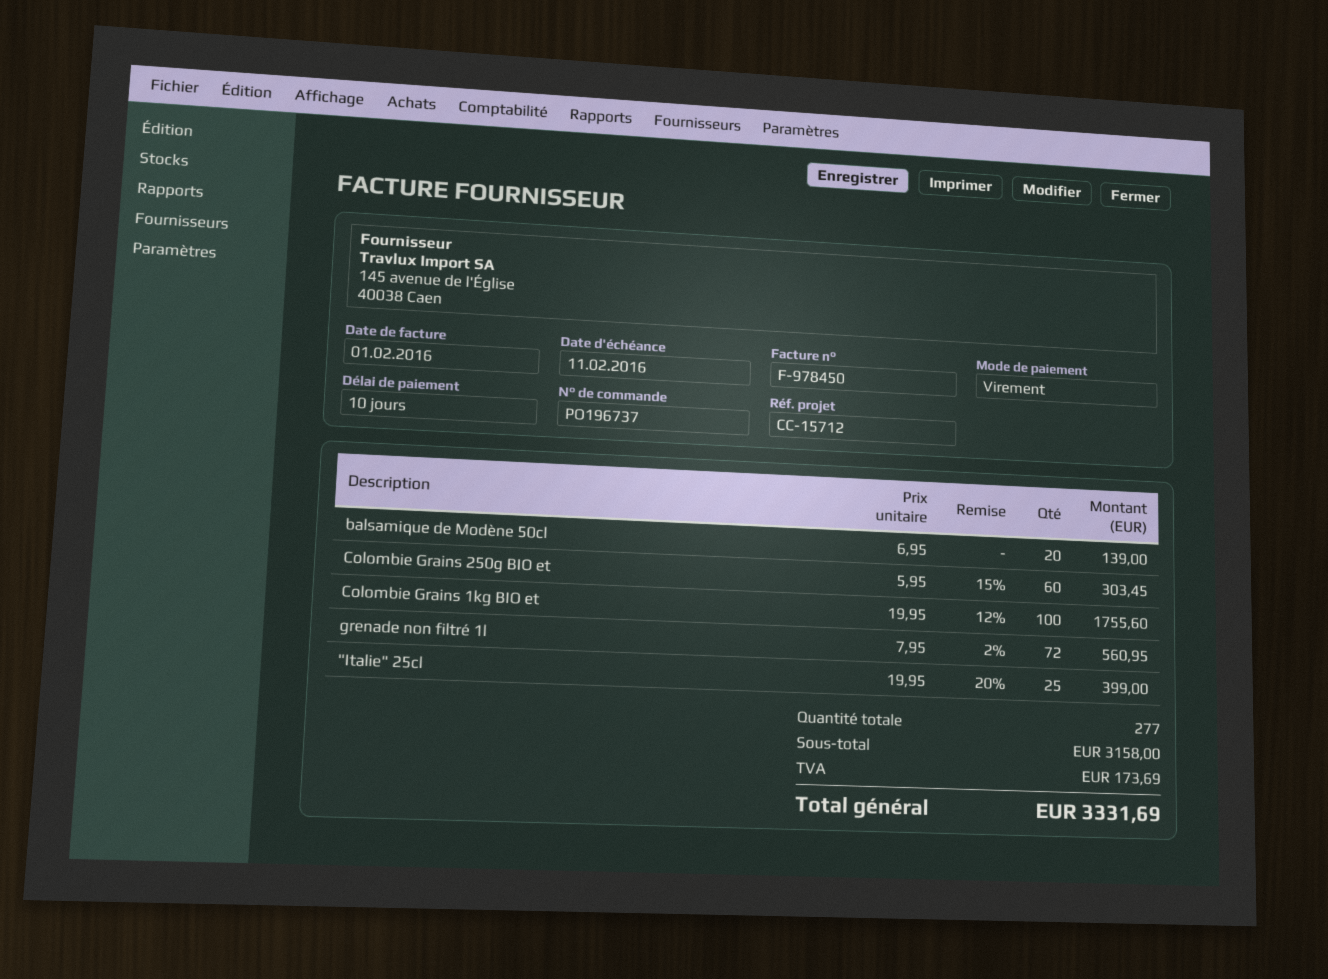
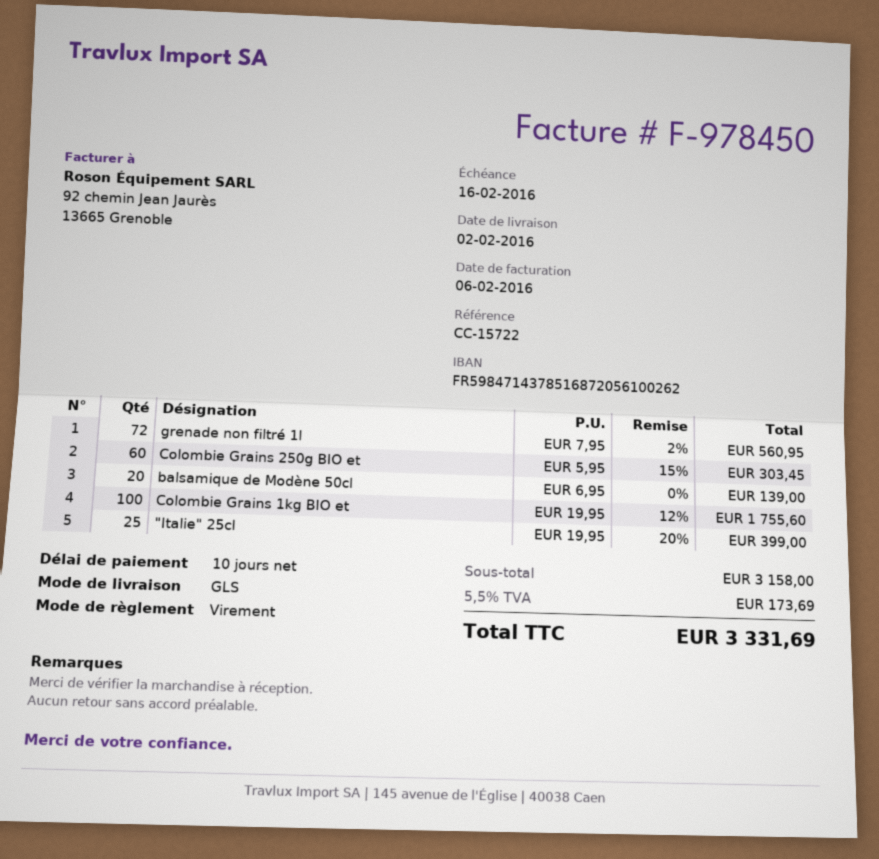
invoice date: 2016-02-01 -> 2016-02-06
due date: 2016-02-11 -> 2016-02-16
reference: CC-15712 -> CC-15722

